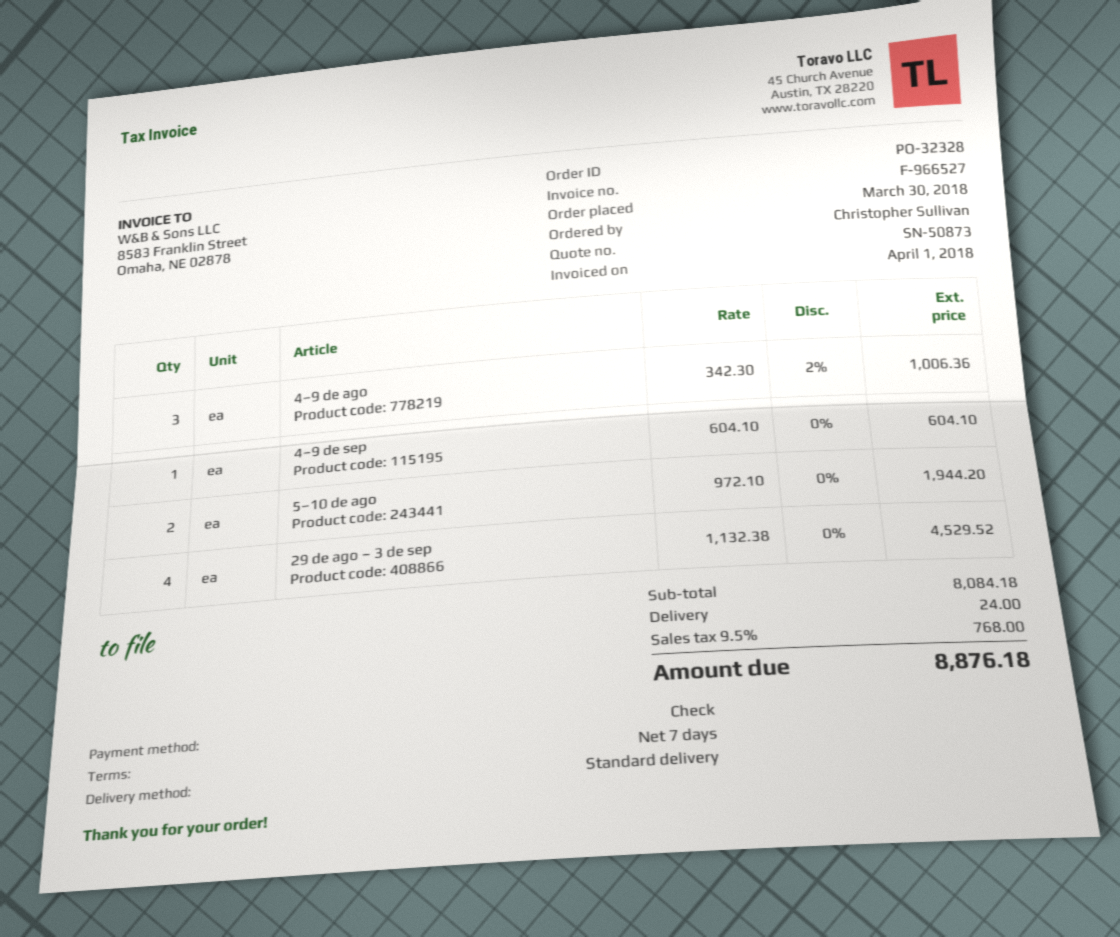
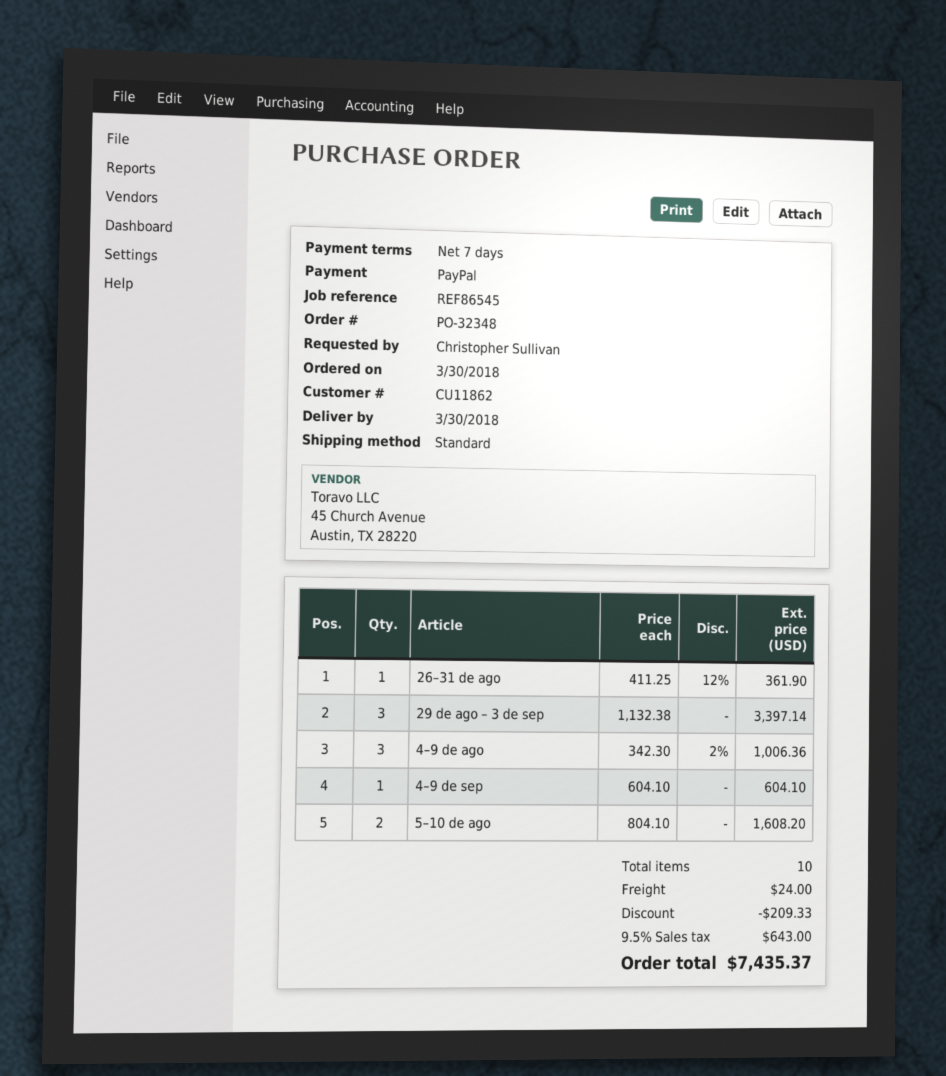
order number: PO-32328 -> PO-32348
payment method: cheque -> PayPal
5–10 de ago: 2 x 972.10 = 1944.20 -> 2 x 804.10 = 1608.20
29 de ago – 3 de sep: 4 x 1132.38 = 4529.52 -> 3 x 1132.38 = 3397.14
26–31 de ago: none -> 1 x 411.25 - 12% = 361.90
discount: none -> 209.33
tax: 9.5% = 768.00 -> 9.5% = 643.00
total: 8876.18 -> 7435.37

